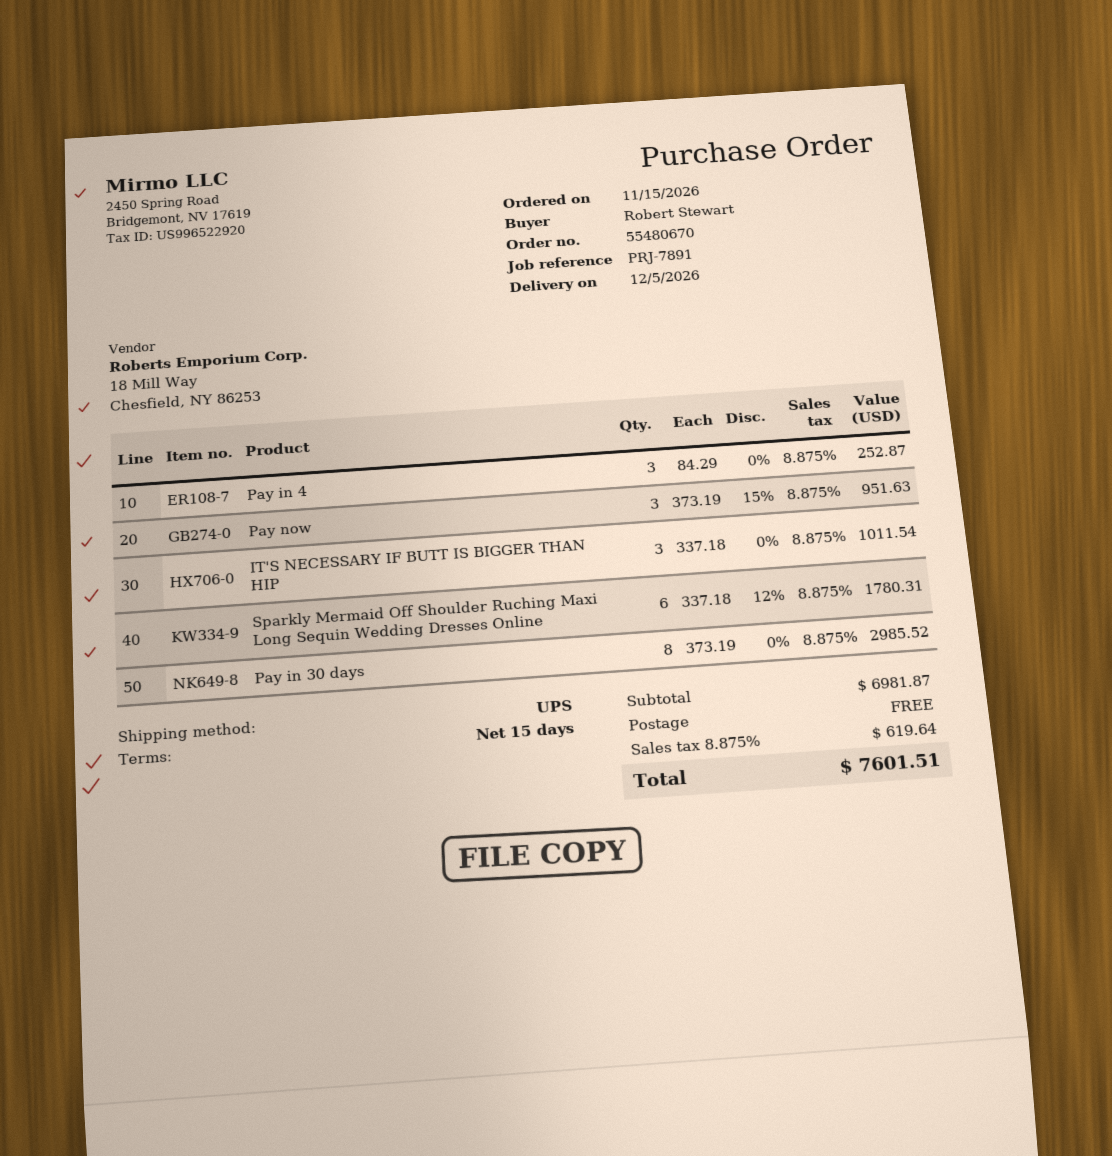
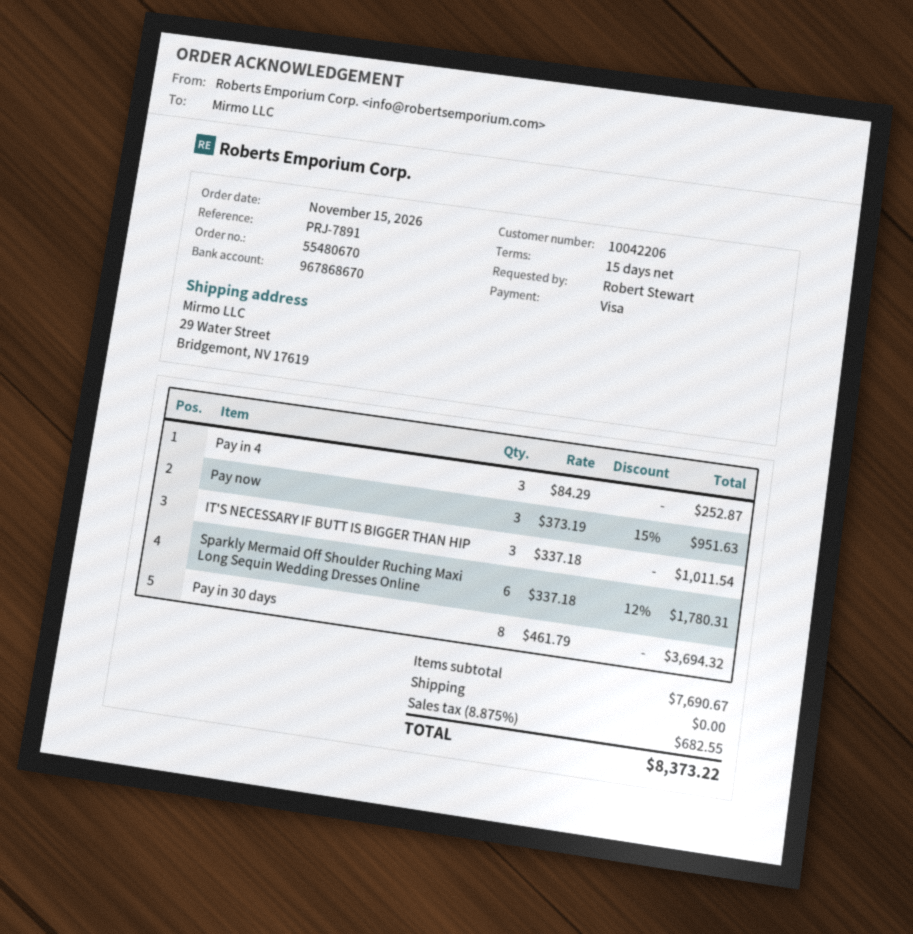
Pay in 30 days: 8 x 373.19 = 2985.52 -> 8 x 461.79 = 3694.32
subtotal: 6981.87 -> 7690.67
tax: 8.875% = 619.64 -> 8.875% = 682.55
total: 7601.51 -> 8373.22

